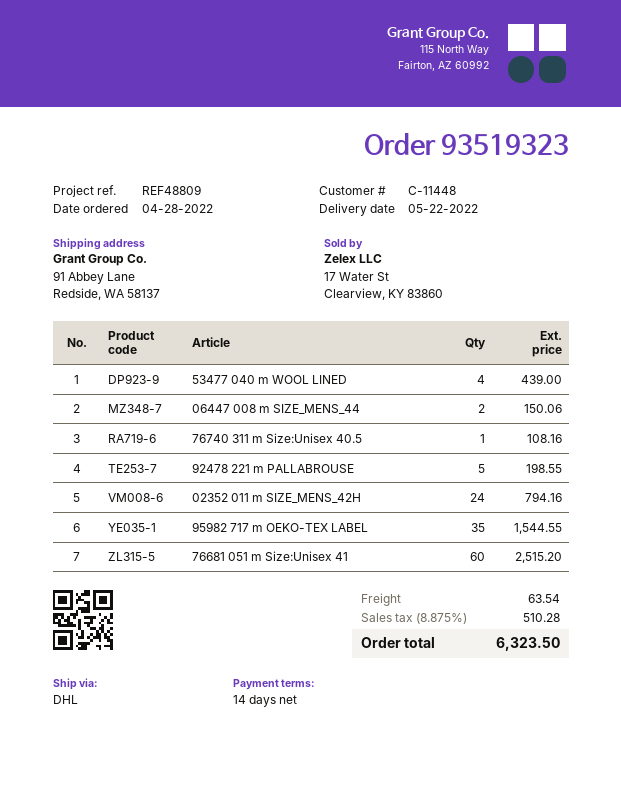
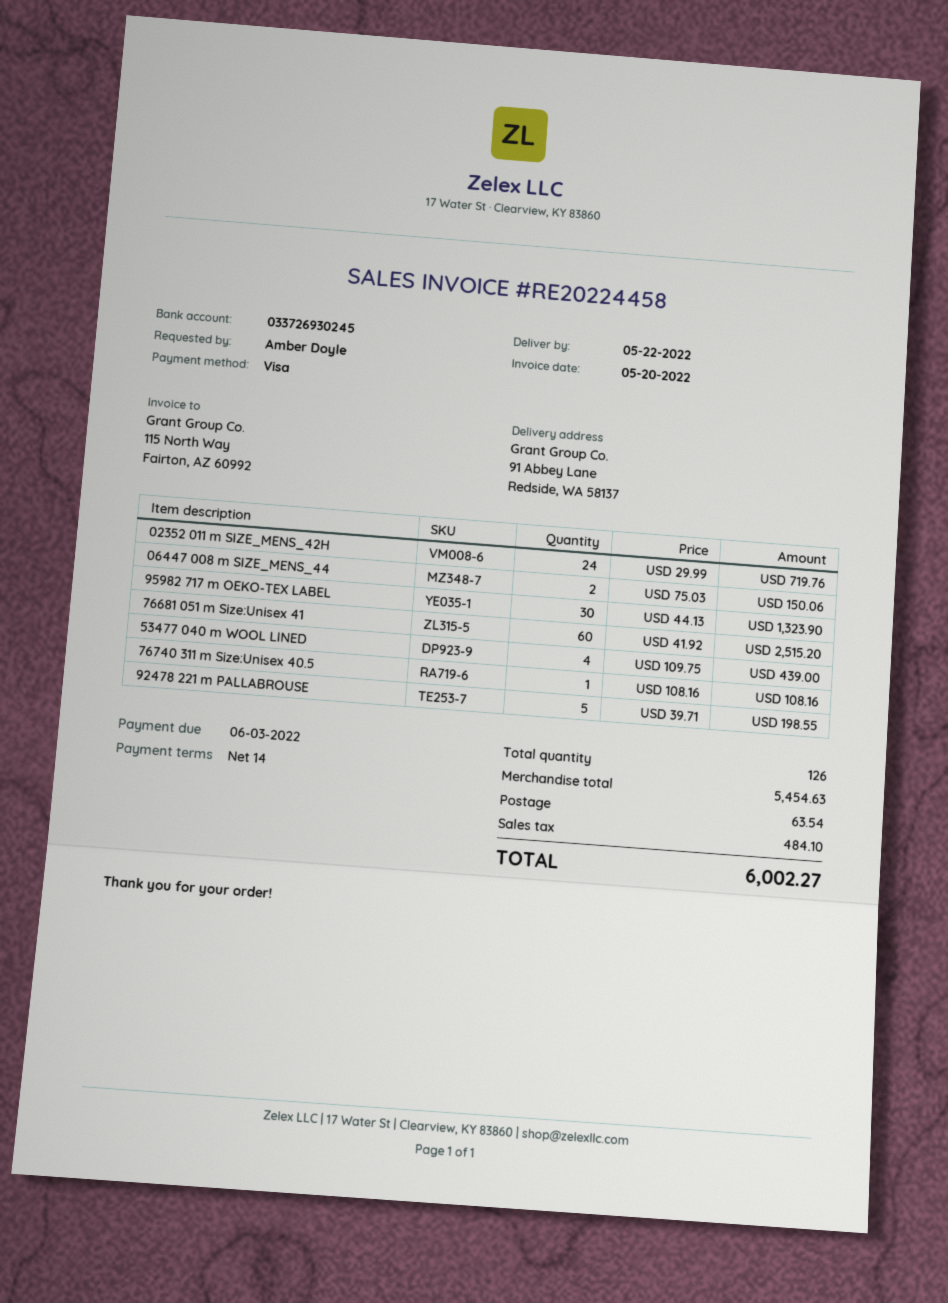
02352 011 m SIZE_MENS_42H: 24 for 794.16 -> 24 for 719.76
95982 717 m OEKO-TEX LABEL: 35 for 1544.55 -> 30 for 1323.90
tax: 510.28 -> 484.10
total: 6323.50 -> 6002.27

